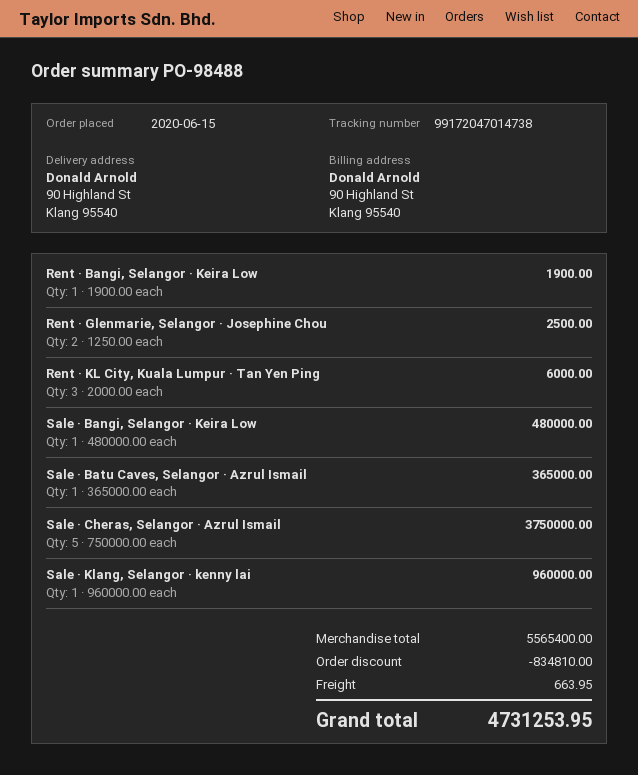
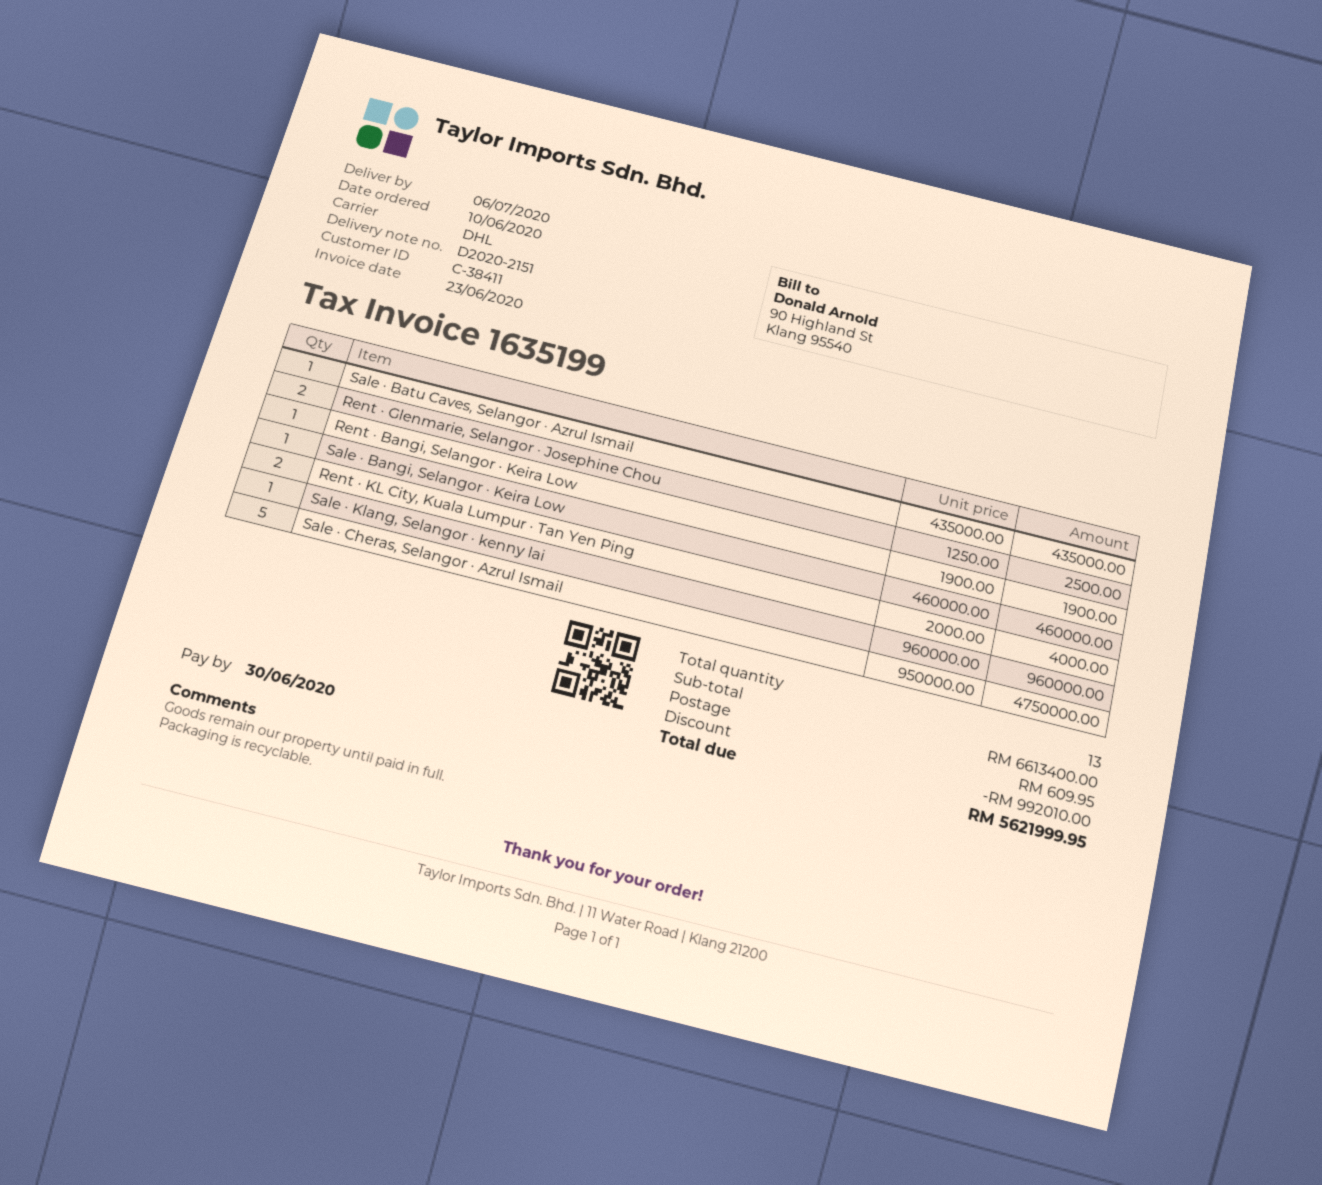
order date: 2020-06-15 -> 2020-06-10
Rent · KL City, Kuala Lumpur · Tan Yen Ping: 3 x 2000.00 = 6000.00 -> 2 x 2000.00 = 4000.00
Sale · Bangi, Selangor · Keira Low: 1 x 480000.00 = 480000.00 -> 1 x 460000.00 = 460000.00
Sale · Batu Caves, Selangor · Azrul Ismail: 1 x 365000.00 = 365000.00 -> 1 x 435000.00 = 435000.00
Sale · Cheras, Selangor · Azrul Ismail: 5 x 750000.00 = 3750000.00 -> 5 x 950000.00 = 4750000.00
subtotal: 5565400.00 -> 6613400.00
discount: 834810.00 -> 992010.00
shipping: 663.95 -> 609.95
total: 4731253.95 -> 5621999.95

